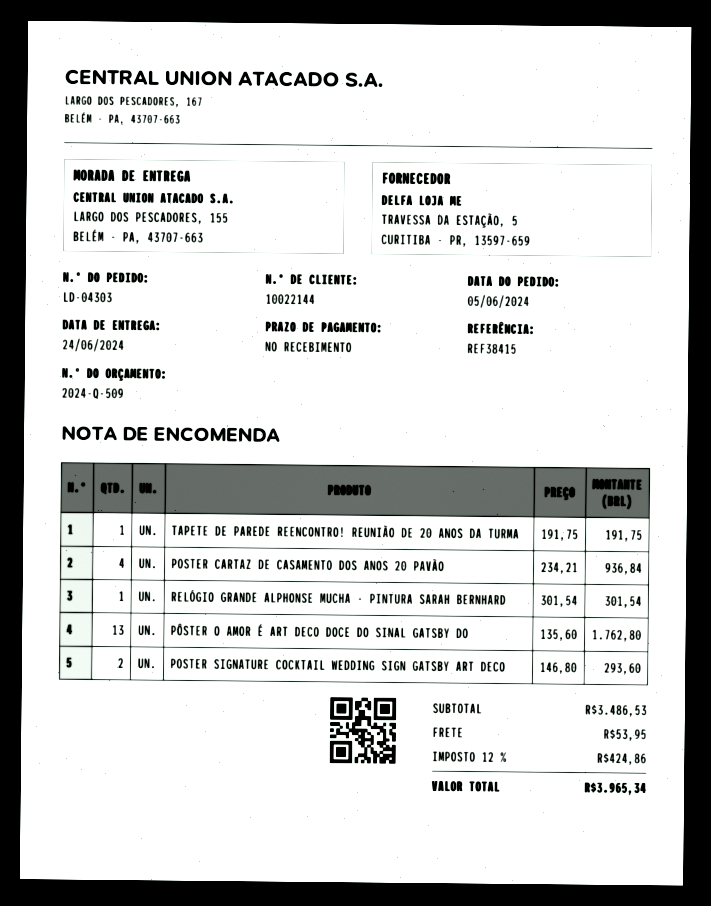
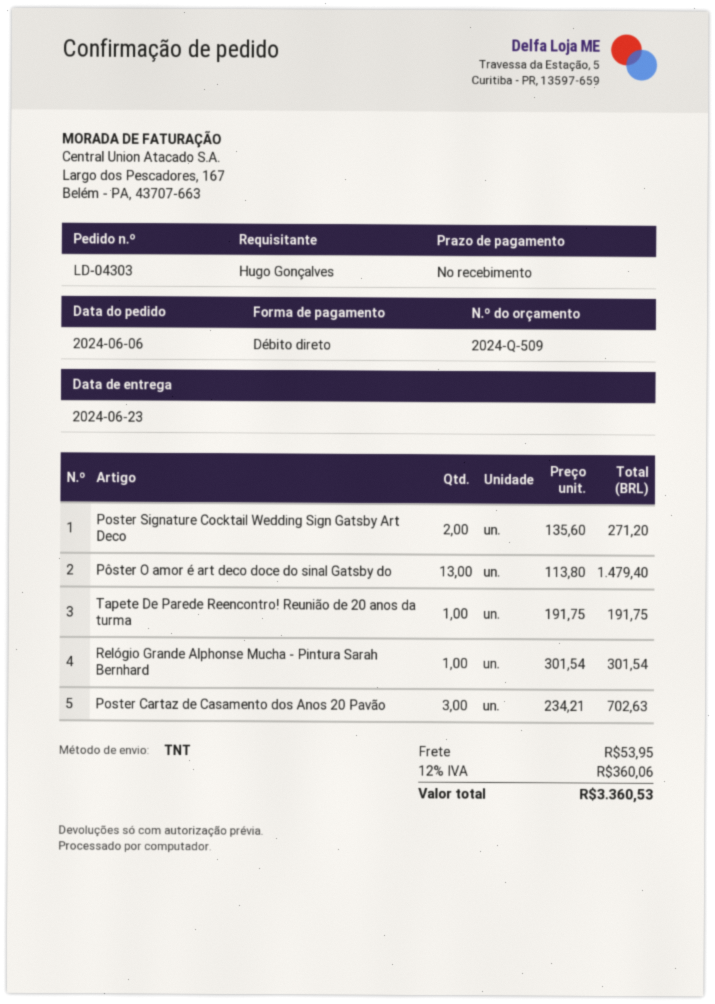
order date: 2024-06-05 -> 2024-06-06
delivery date: 2024-06-24 -> 2024-06-23
POSTER CARTAZ DE CASAMENTO DOS ANOS 20 PAVÃO: 4 x 234.21 = 936.84 -> 3 x 234.21 = 702.63
PÔSTER O AMOR É ART DECO DOCE DO SINAL GATSBY DO: 13 x 135.60 = 1762.80 -> 13 x 113.80 = 1479.40
POSTER SIGNATURE COCKTAIL WEDDING SIGN GATSBY ART DECO: 2 x 146.80 = 293.60 -> 2 x 135.60 = 271.20
tax: 12% = 424.86 -> 12% = 360.06
total: 3965.34 -> 3360.53

